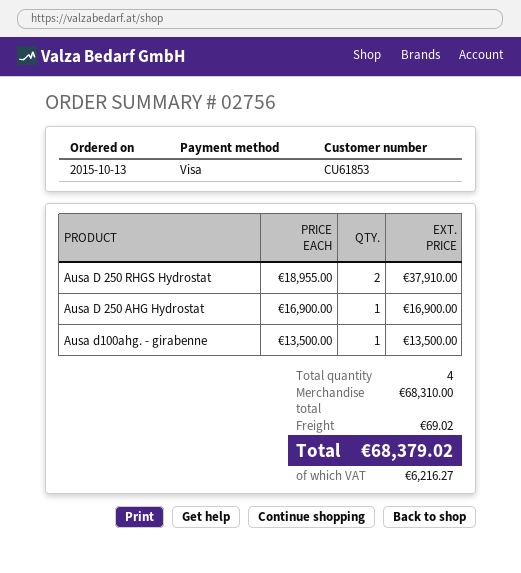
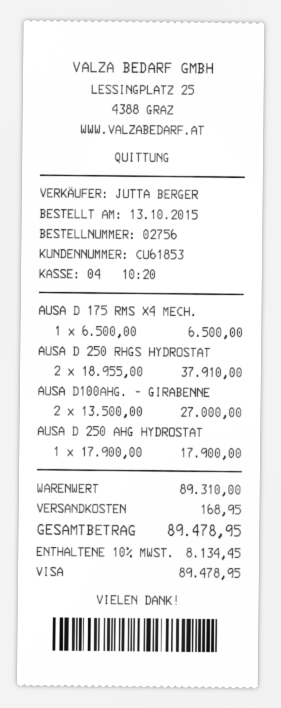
Ausa D 250 AHG Hydrostat: 1 x 16900.00 = 16900.00 -> 1 x 17900.00 = 17900.00
Ausa d100ahg. - girabenne: 1 x 13500.00 = 13500.00 -> 2 x 13500.00 = 27000.00
AUSA D 175 RMS X4 MECH.: none -> 1 x 6500.00 = 6500.00
subtotal: 68310.00 -> 89310.00
shipping: 69.02 -> 168.95
tax: 6216.27 -> 8134.45
total: 68379.02 -> 89478.95

